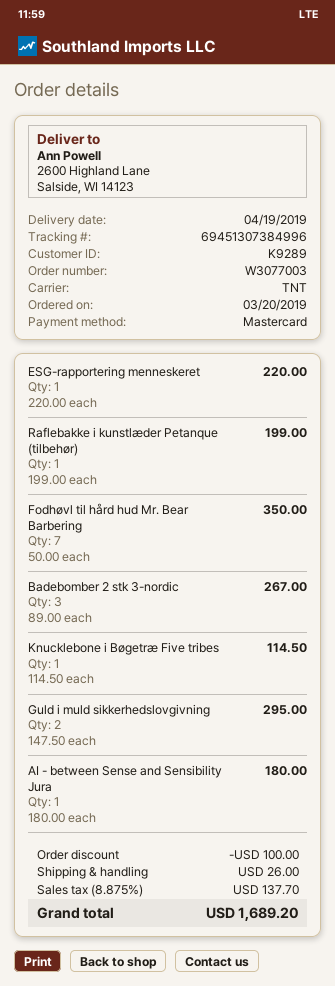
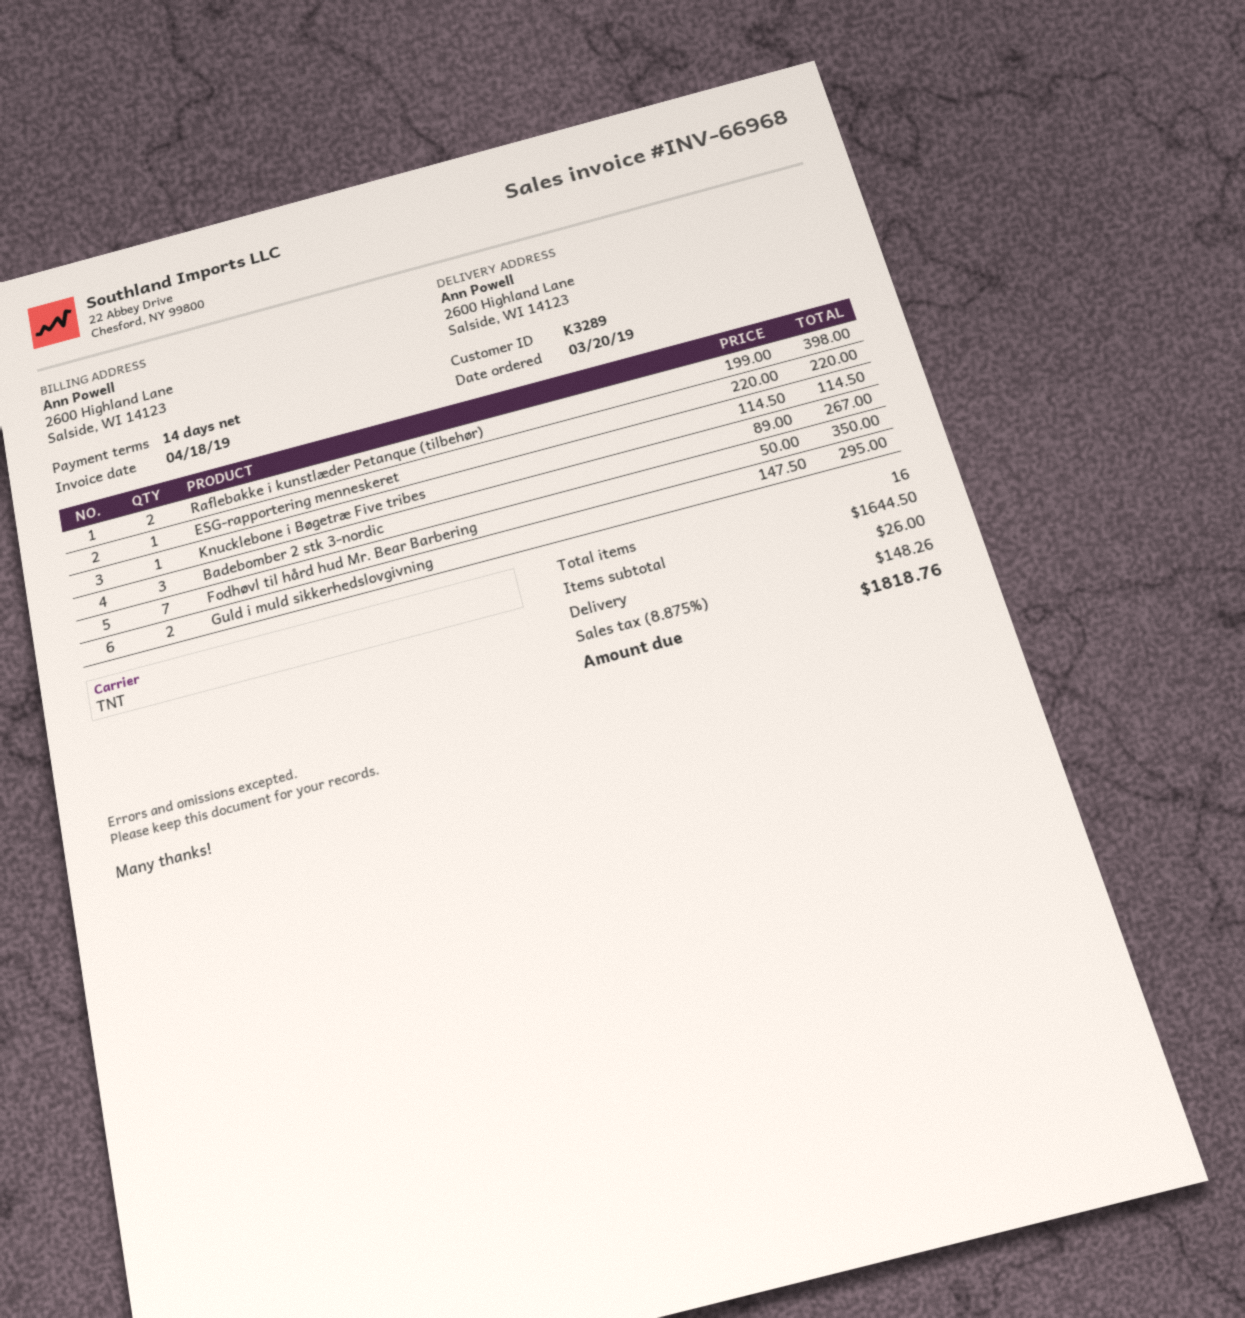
customer number: K9289 -> K3289
Raflebakke i kunstlæder Petanque (tilbehør): 1 x 199.00 = 199.00 -> 2 x 199.00 = 398.00
AI - between Sense and Sensibility Jura: 1 x 180.00 = 180.00 -> none
discount: 100.00 -> none
tax: 8.875% = 137.70 -> 8.875% = 148.26
total: 1689.20 -> 1818.76

